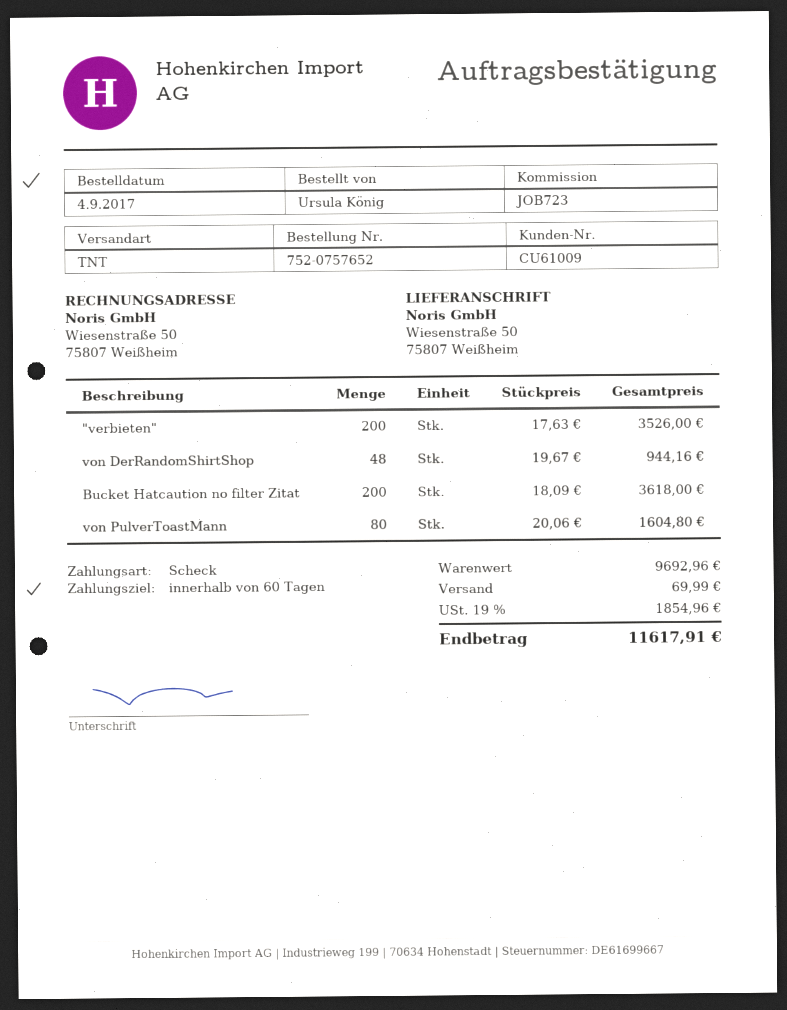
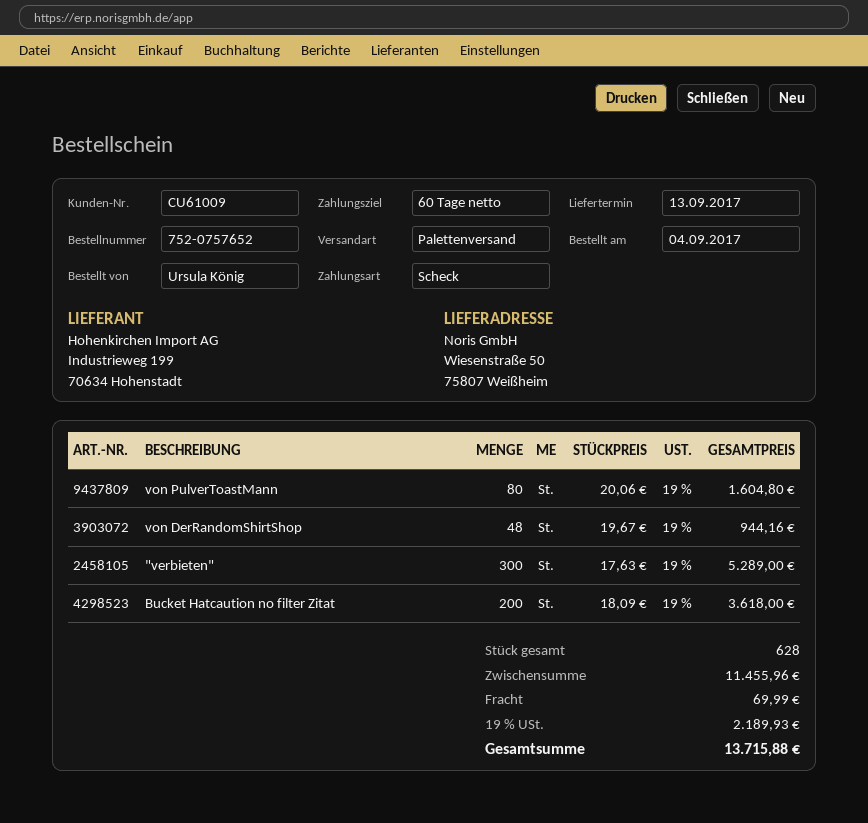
shipping method: TNT -> pallet freight
"verbieten": 200 x 17.63 = 3526.00 -> 300 x 17.63 = 5289.00
subtotal: 9692.96 -> 11455.96
tax: 19% = 1854.96 -> 19% = 2189.93
total: 11617.91 -> 13715.88

